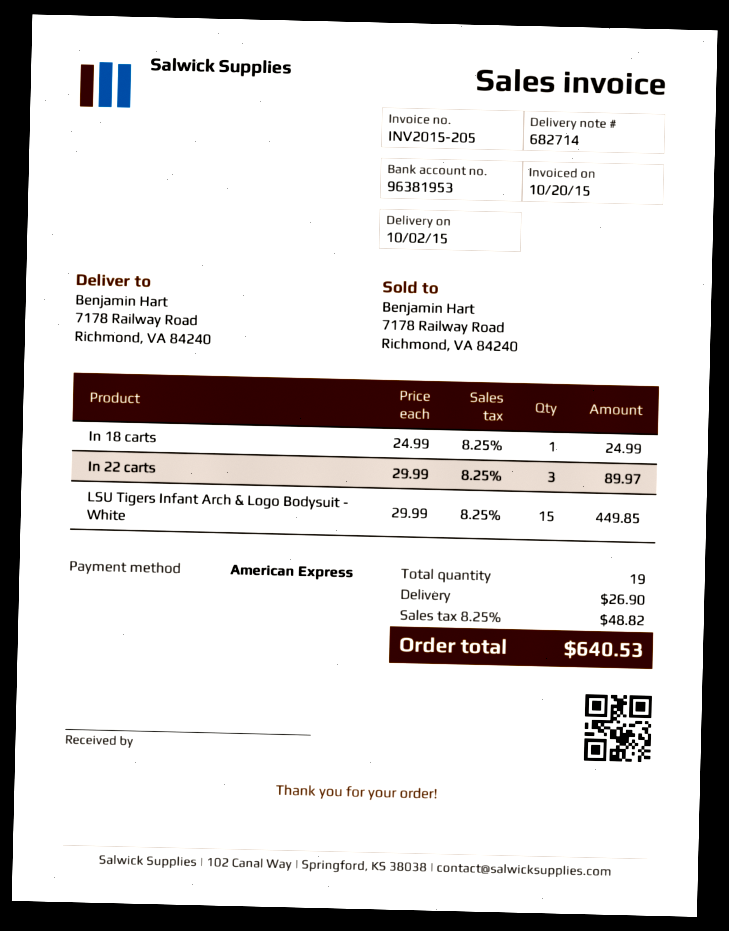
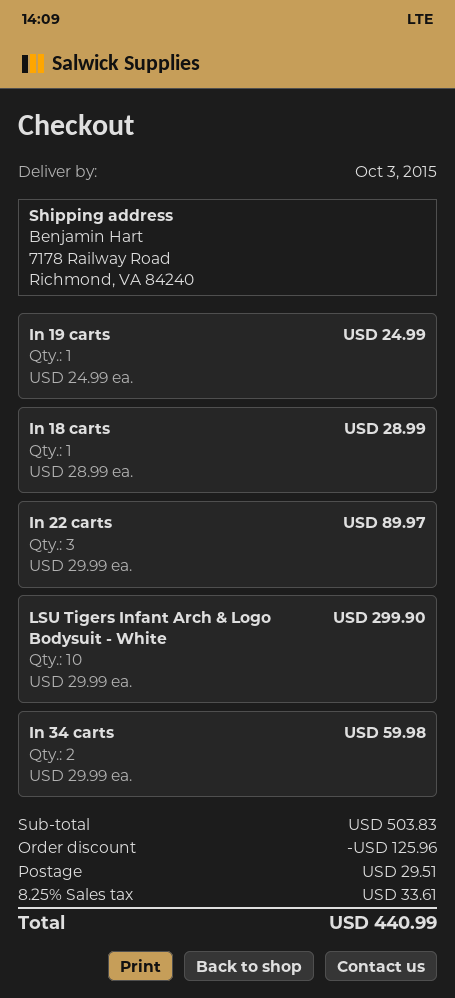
delivery date: 2015-10-02 -> 2015-10-03
In 18 carts: 1 x 24.99 = 24.99 -> 1 x 28.99 = 28.99
LSU Tigers Infant Arch & Logo Bodysuit - White: 15 x 29.99 = 449.85 -> 10 x 29.99 = 299.90
In 19 carts: none -> 1 x 24.99 = 24.99
In 34 carts: none -> 2 x 29.99 = 59.98
discount: none -> 125.96
shipping: 26.90 -> 29.51
tax: 8.25% = 48.82 -> 8.25% = 33.61
total: 640.53 -> 440.99

